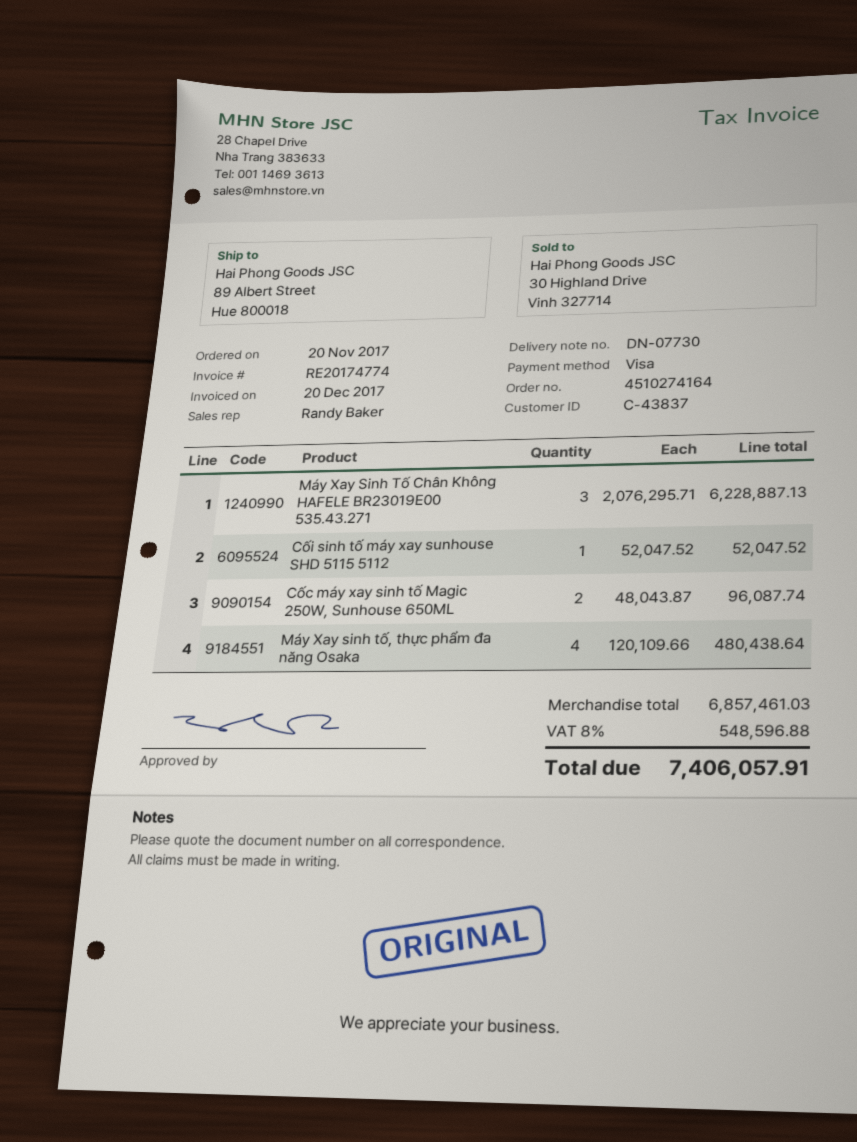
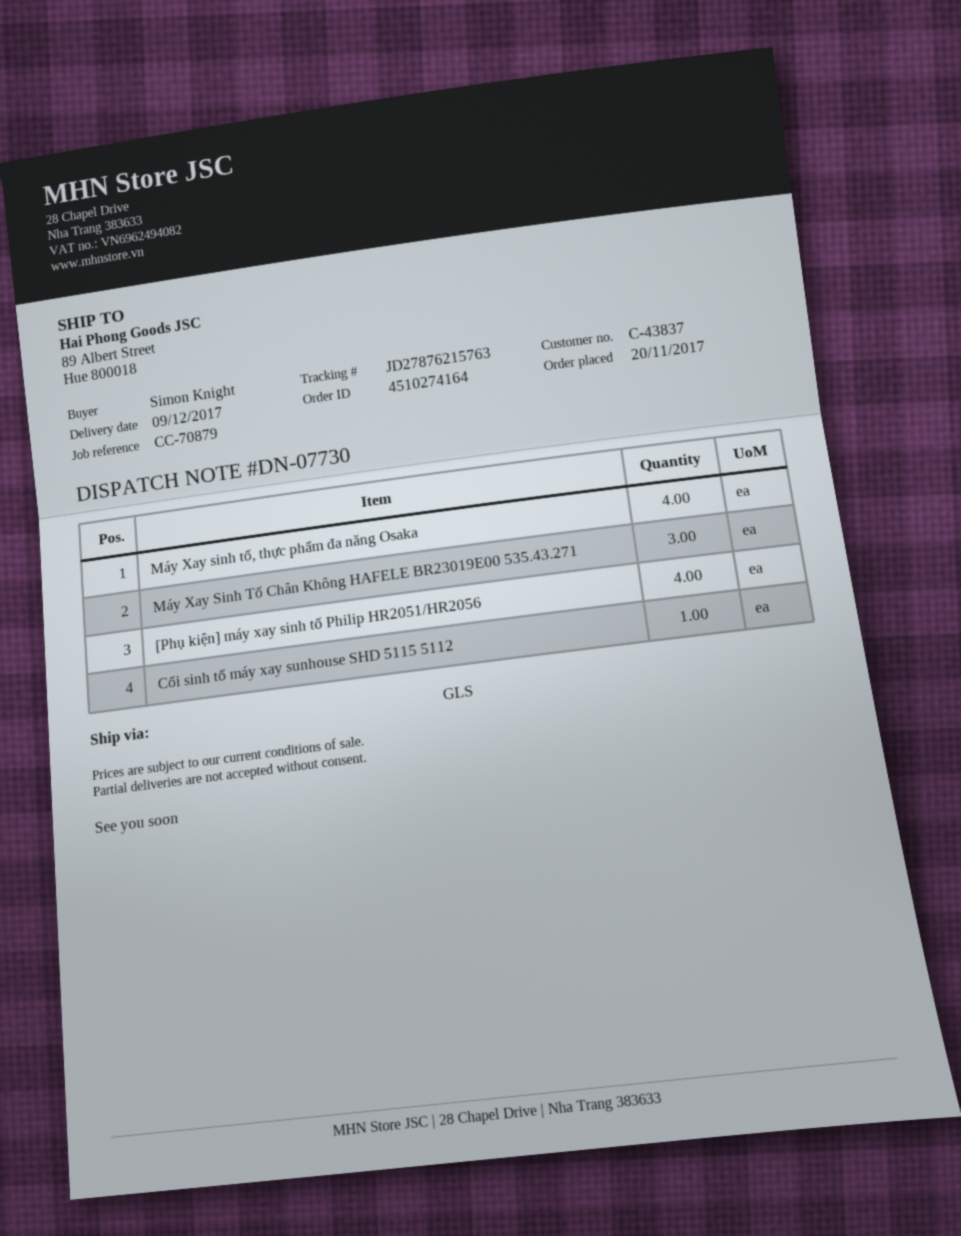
Cốc máy xay sinh tố Magic 250W, Sunhouse 650ML: 2 -> none
[Phụ kiện] máy xay sinh tố Philip HR2051/HR2056: none -> 4

